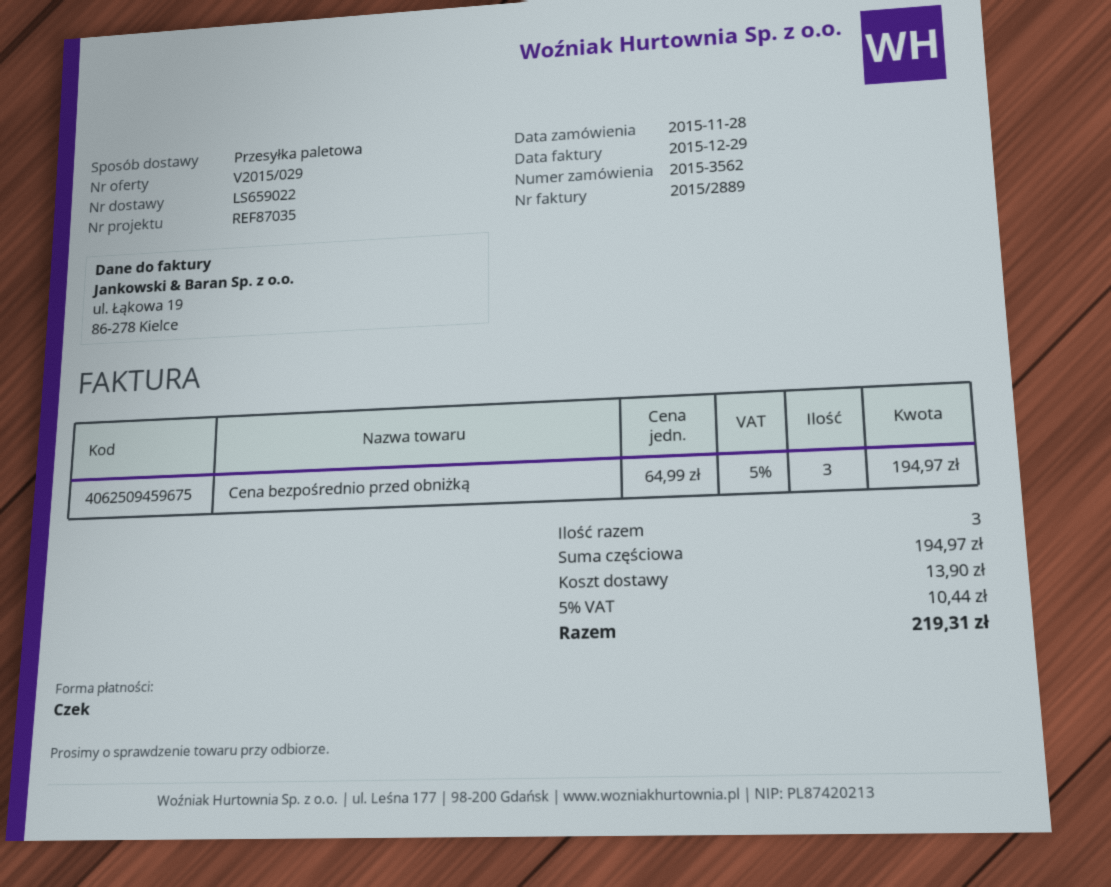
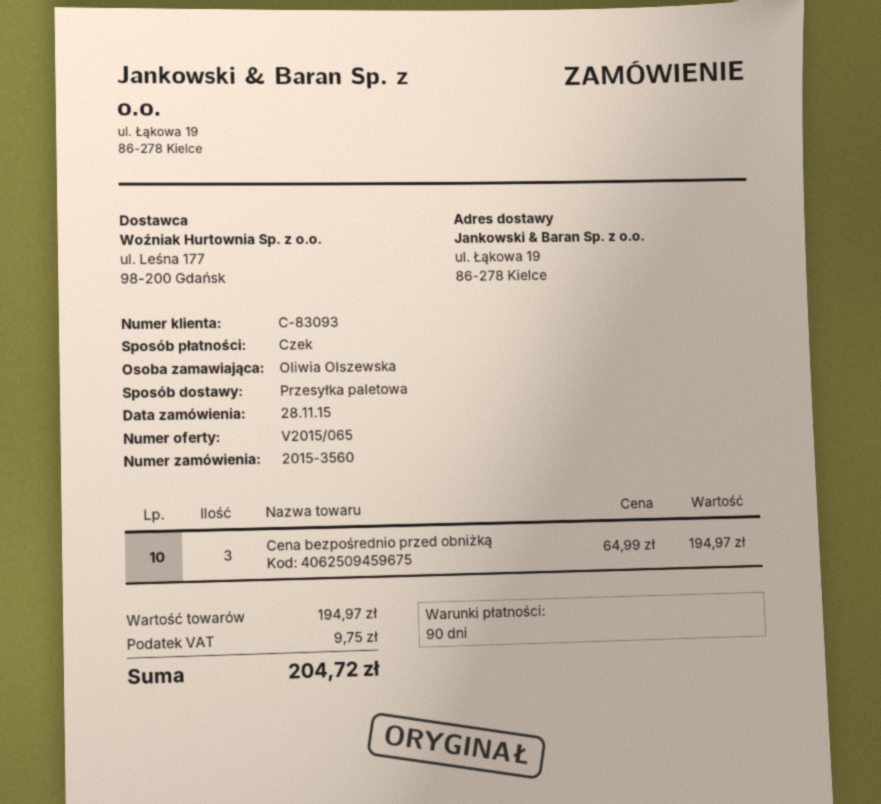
quote number: V2015/029 -> V2015/065
order number: 2015-3562 -> 2015-3560
shipping: 13.90 -> none
tax: 10.44 -> 9.75
total: 219.31 -> 204.72

